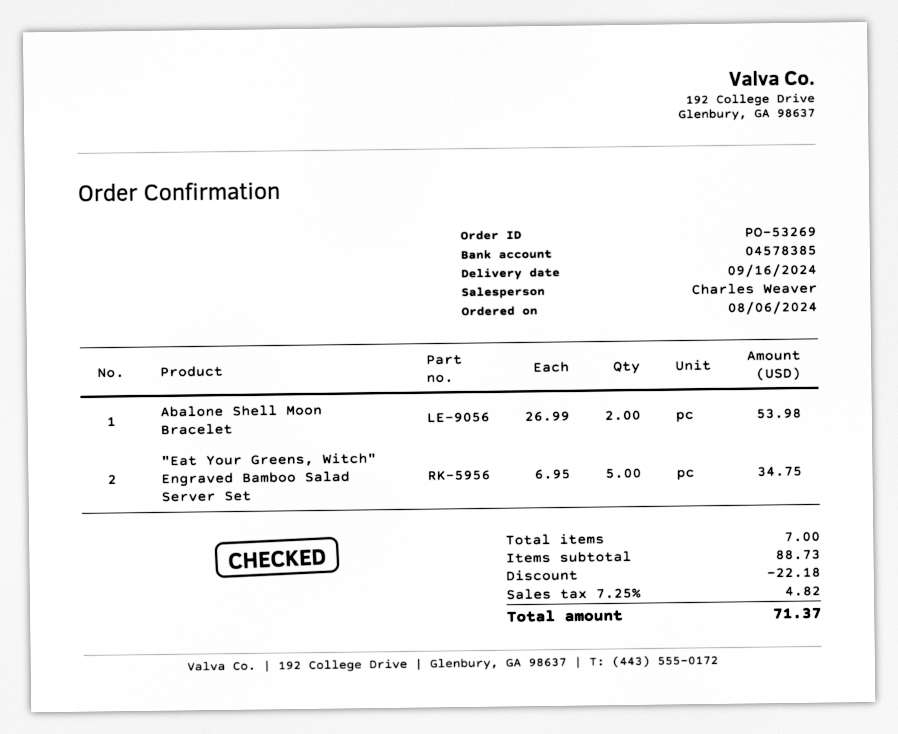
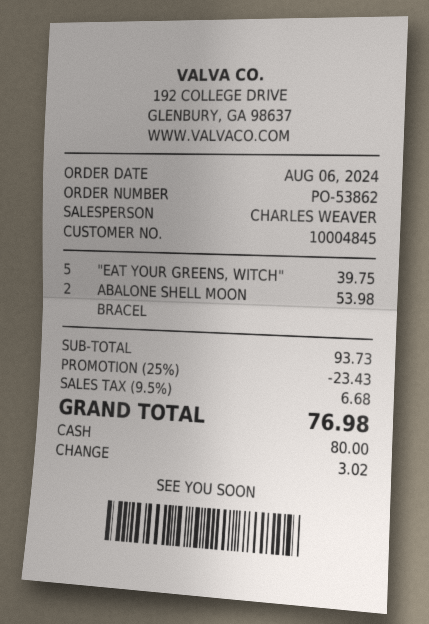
order number: PO-53269 -> PO-53862
"Eat Your Greens, Witch" Engraved Bamboo Salad Server Set: 5 for 34.75 -> 5 for 39.75
subtotal: 88.73 -> 93.73
discount: 22.18 -> 23.43
tax: 7.25% = 4.82 -> 9.5% = 6.68
total: 71.37 -> 76.98

